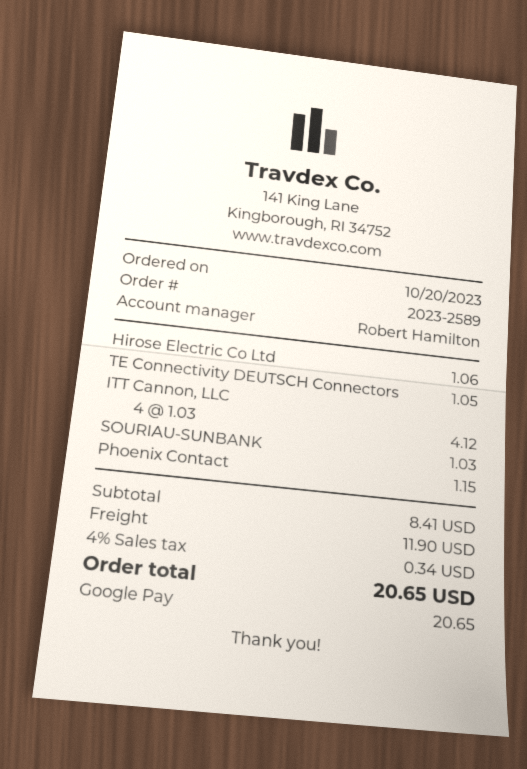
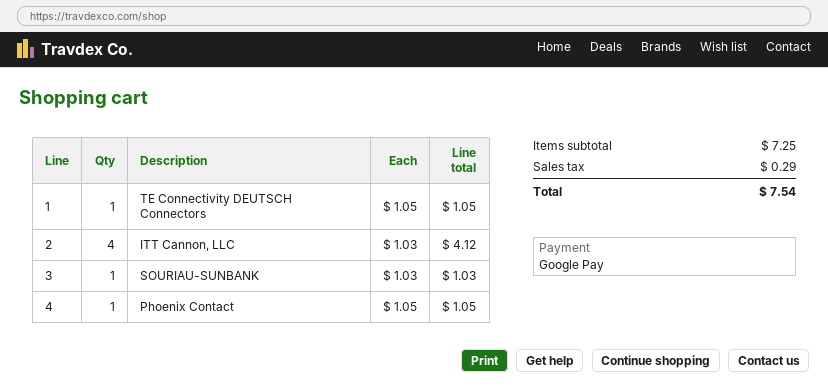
Hirose Electric Co Ltd: 1 x 1.06 = 1.06 -> none
Phoenix Contact: 1 x 1.15 = 1.15 -> 1 x 1.05 = 1.05
subtotal: 8.41 -> 7.25
shipping: 11.90 -> none
tax: 0.34 -> 0.29
total: 20.65 -> 7.54

